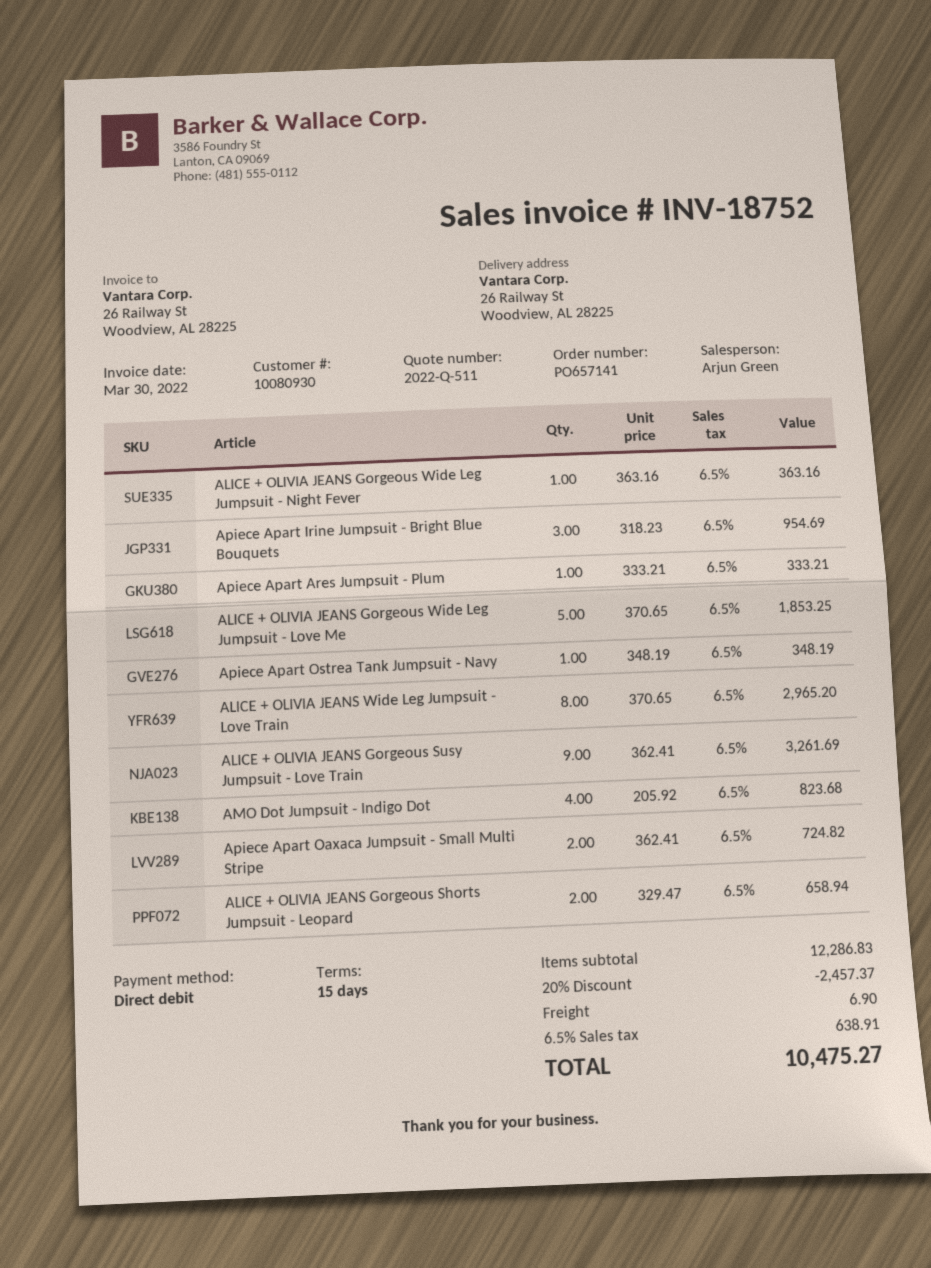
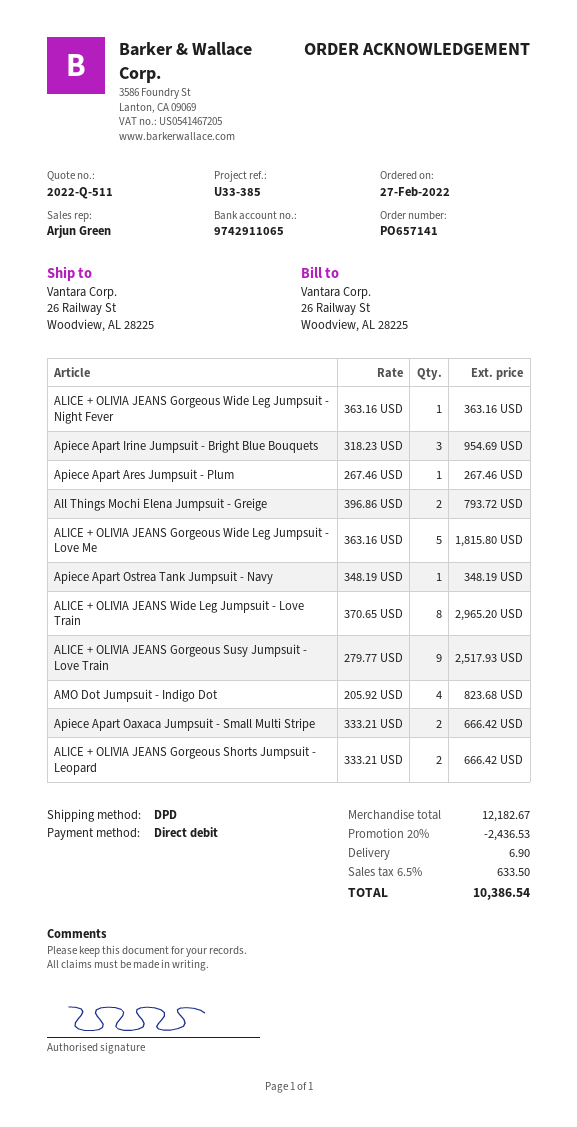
Apiece Apart Ares Jumpsuit - Plum: 1 x 333.21 = 333.21 -> 1 x 267.46 = 267.46
ALICE + OLIVIA JEANS Gorgeous Wide Leg Jumpsuit - Love Me: 5 x 370.65 = 1853.25 -> 5 x 363.16 = 1815.80
ALICE + OLIVIA JEANS Gorgeous Susy Jumpsuit - Love Train: 9 x 362.41 = 3261.69 -> 9 x 279.77 = 2517.93
Apiece Apart Oaxaca Jumpsuit - Small Multi Stripe: 2 x 362.41 = 724.82 -> 2 x 333.21 = 666.42
ALICE + OLIVIA JEANS Gorgeous Shorts Jumpsuit - Leopard: 2 x 329.47 = 658.94 -> 2 x 333.21 = 666.42
All Things Mochi Elena Jumpsuit - Greige: none -> 2 x 396.86 = 793.72
subtotal: 12286.83 -> 12182.67
discount: 20% = 2457.37 -> 20% = 2436.53
tax: 6.5% = 638.91 -> 6.5% = 633.50
total: 10475.27 -> 10386.54

